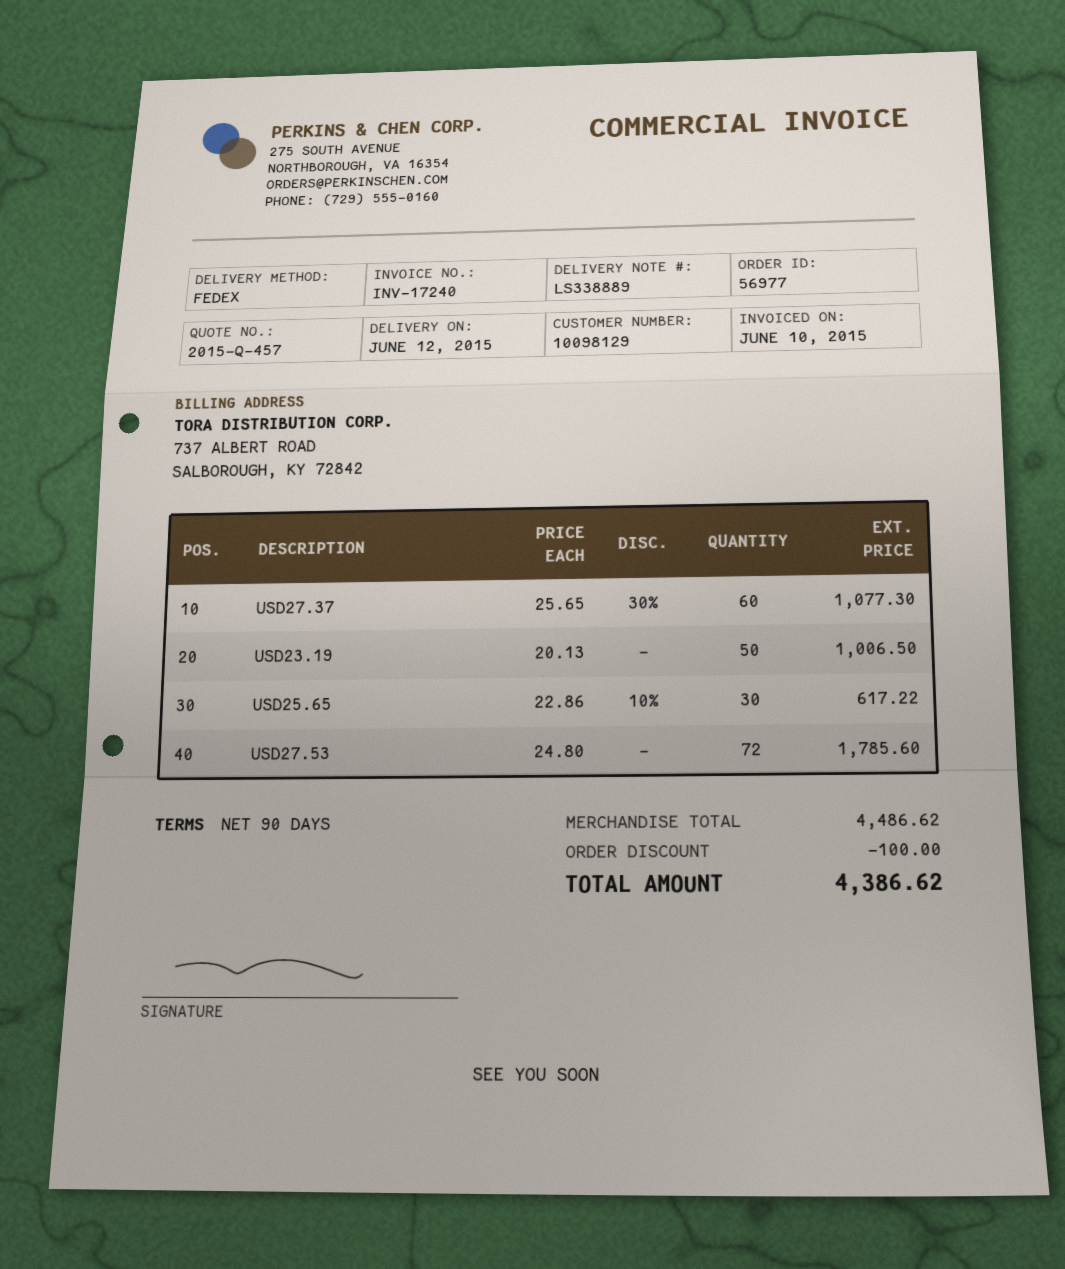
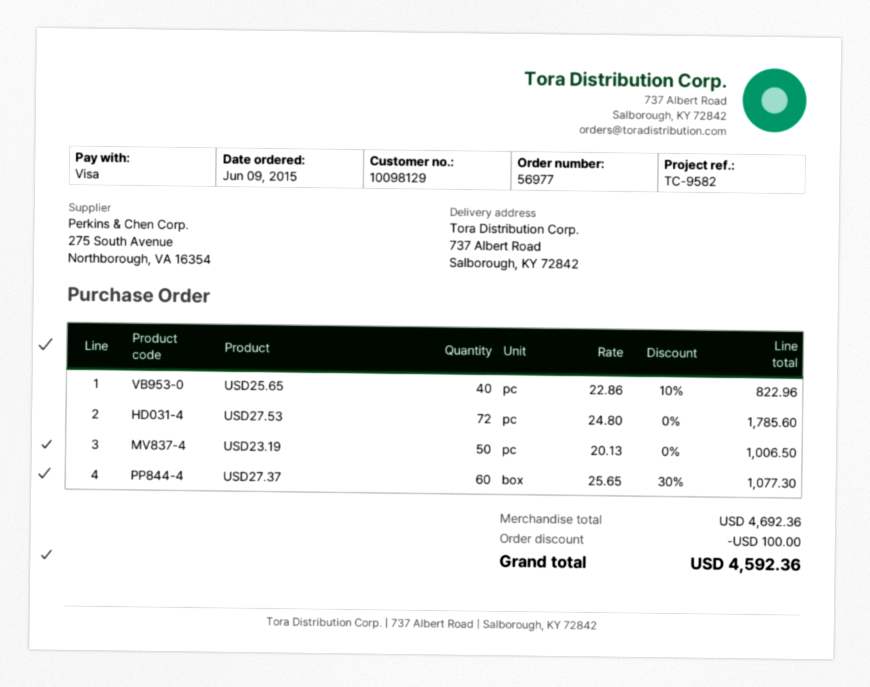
USD25.65: 30 x 22.86 - 10% = 617.22 -> 40 x 22.86 - 10% = 822.96
subtotal: 4486.62 -> 4692.36
total: 4386.62 -> 4592.36

